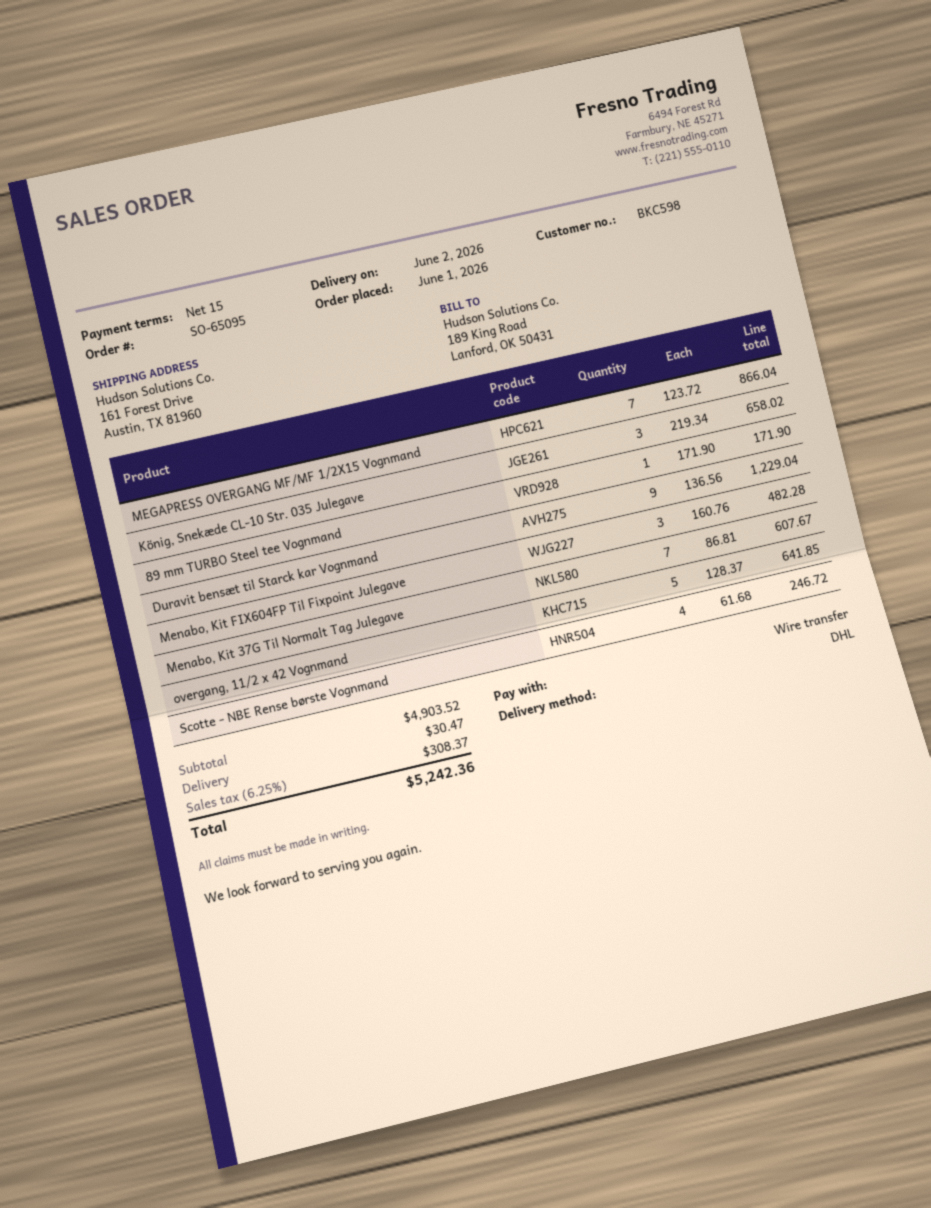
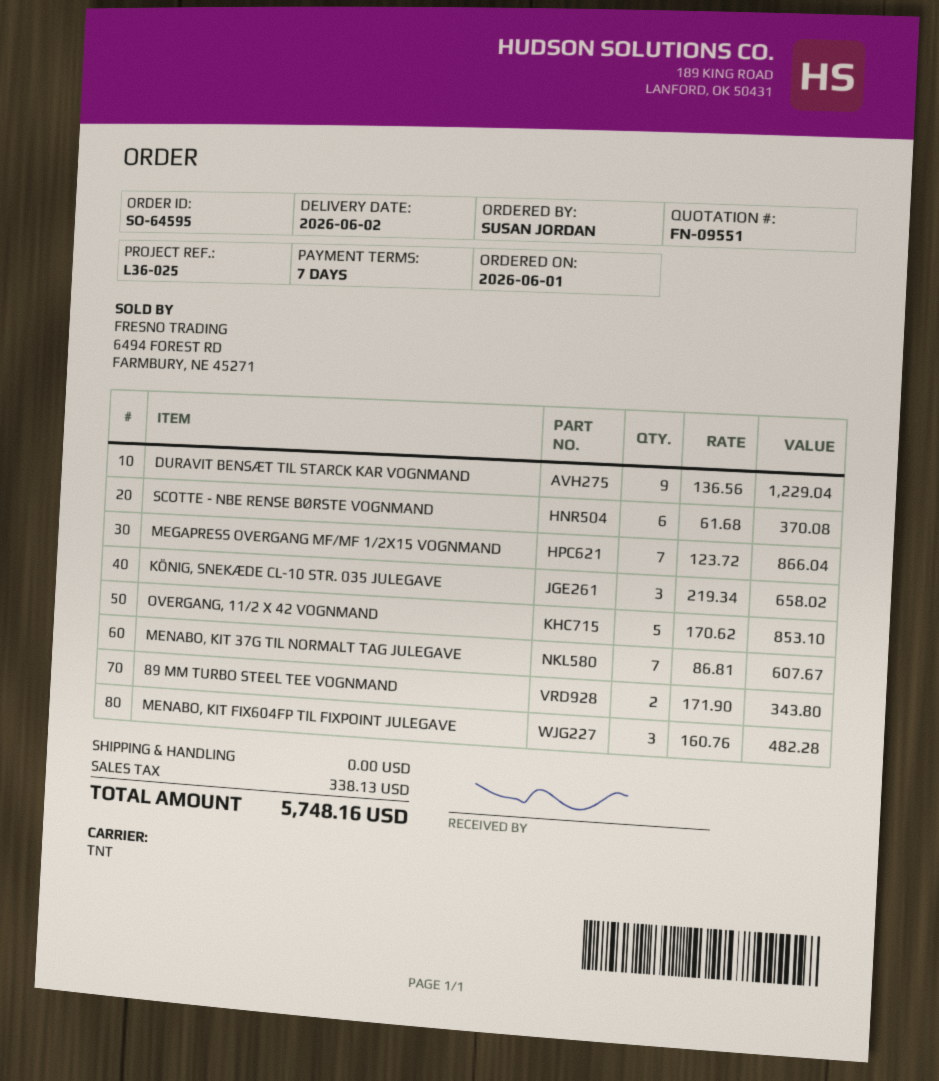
order number: SO-65095 -> SO-64595
payment terms: 15 days -> 7 days
shipping method: DHL -> TNT
89 mm TURBO Steel tee Vognmand: 1 x 171.90 = 171.90 -> 2 x 171.90 = 343.80
overgang, 11/2 x 42 Vognmand: 5 x 128.37 = 641.85 -> 5 x 170.62 = 853.10
Scotte - NBE Rense børste Vognmand: 4 x 61.68 = 246.72 -> 6 x 61.68 = 370.08
shipping: 30.47 -> 0.00
tax: 308.37 -> 338.13
total: 5242.36 -> 5748.16

